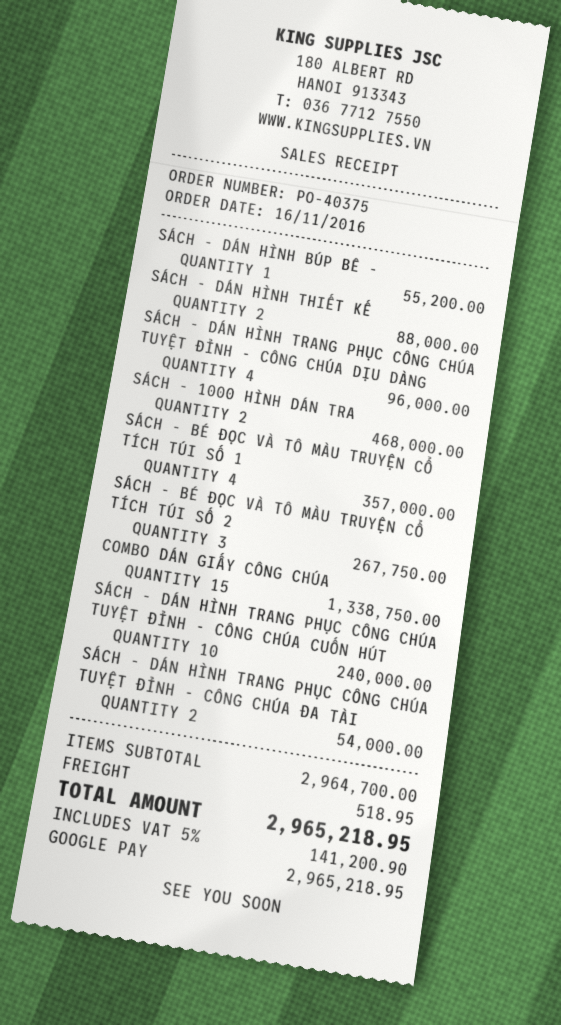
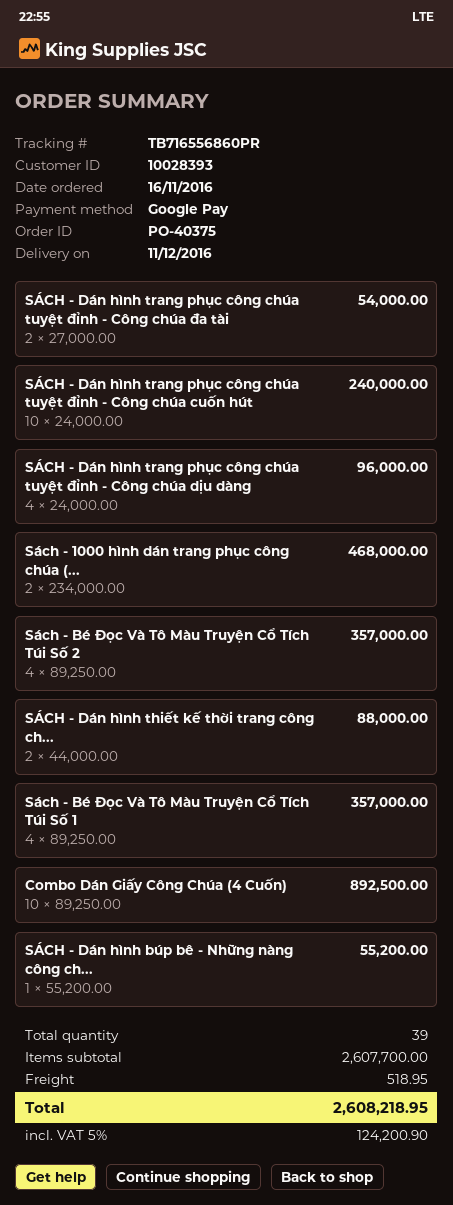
SÁCH - BÉ ĐỌC VÀ TÔ MÀU TRUYỆN CỔ TÍCH TÚI SỐ 2: 3 for 267750.00 -> 4 for 357000.00
COMBO DÁN GIẤY CÔNG CHÚA: 15 for 1338750.00 -> 10 for 892500.00
subtotal: 2964700.00 -> 2607700.00
tax: 5% = 141200.90 -> 5% = 124200.90
total: 2965218.95 -> 2608218.95

